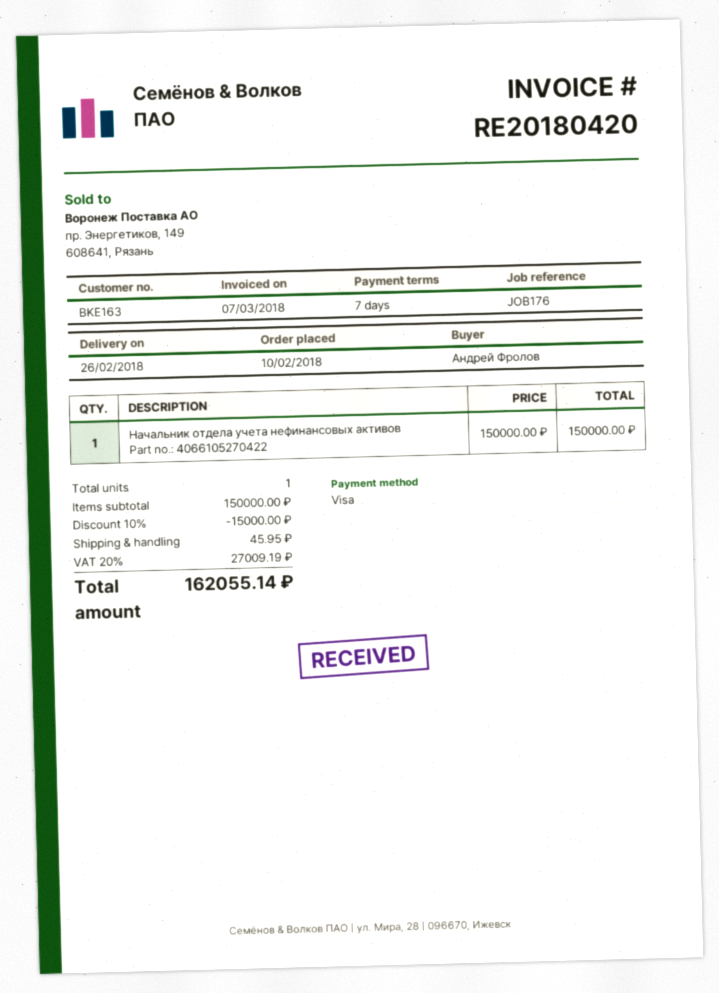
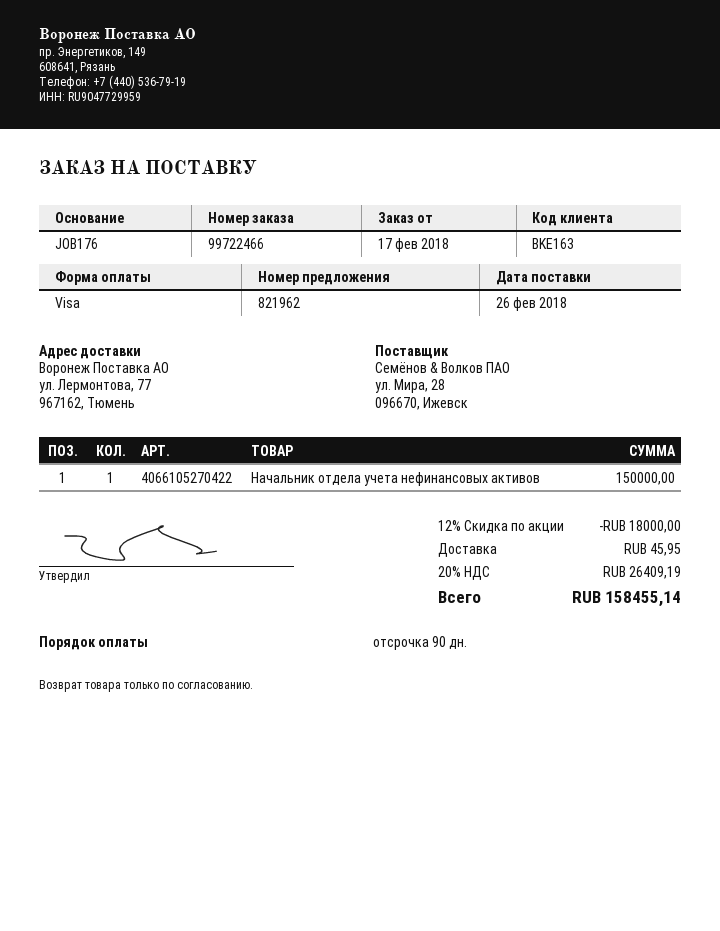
order date: 2018-02-10 -> 2018-02-17
payment terms: 7 days -> 90 days
discount: 10% = 15000.00 -> 12% = 18000.00
tax: 20% = 27009.19 -> 20% = 26409.19
total: 162055.14 -> 158455.14

